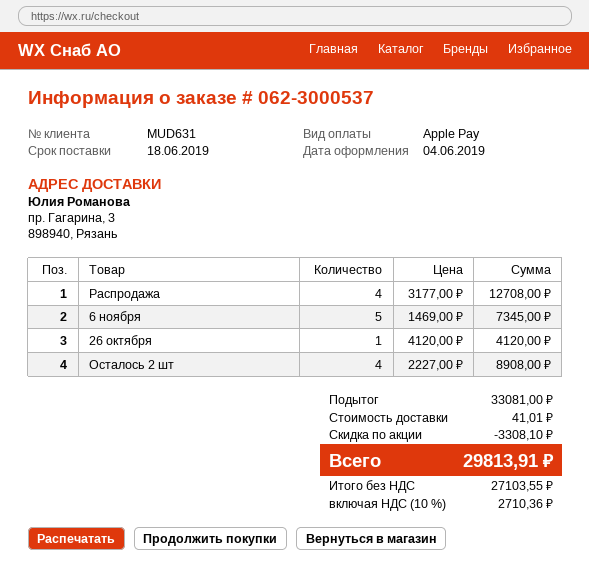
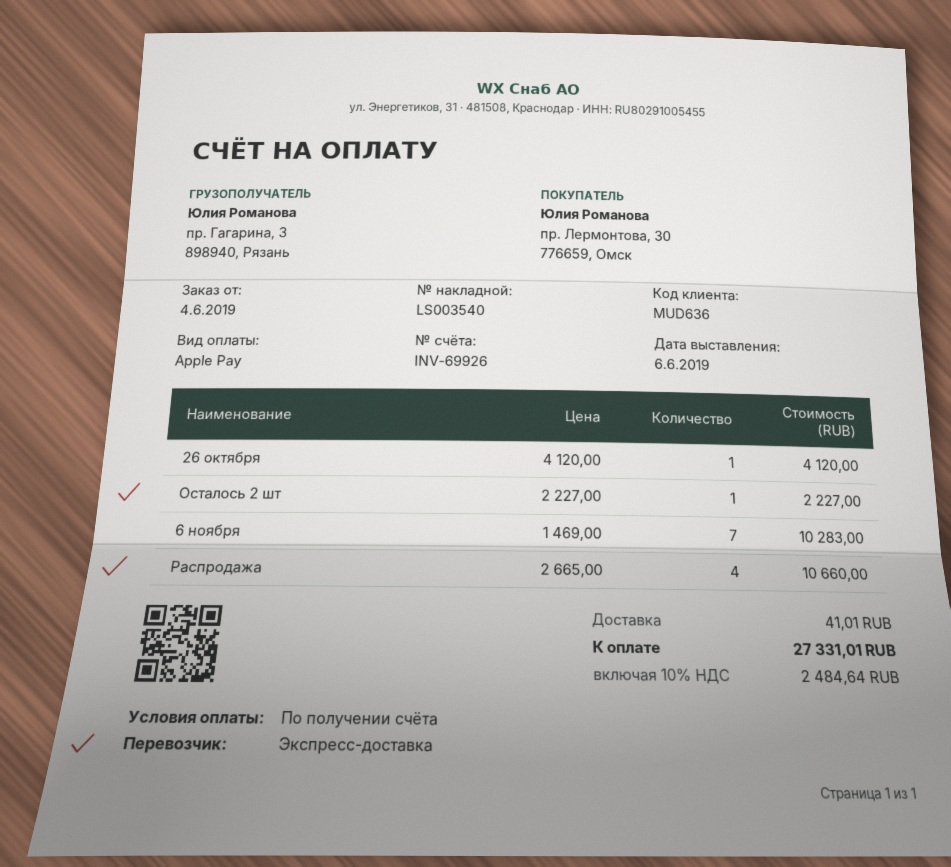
customer number: MUD631 -> MUD636
Распродажа: 4 x 3177.00 = 12708.00 -> 4 x 2665.00 = 10660.00
6 ноября: 5 x 1469.00 = 7345.00 -> 7 x 1469.00 = 10283.00
Осталось 2 шт: 4 x 2227.00 = 8908.00 -> 1 x 2227.00 = 2227.00
discount: 3308.10 -> none
tax: 10% = 2710.36 -> 10% = 2484.64
total: 29813.91 -> 27331.01

